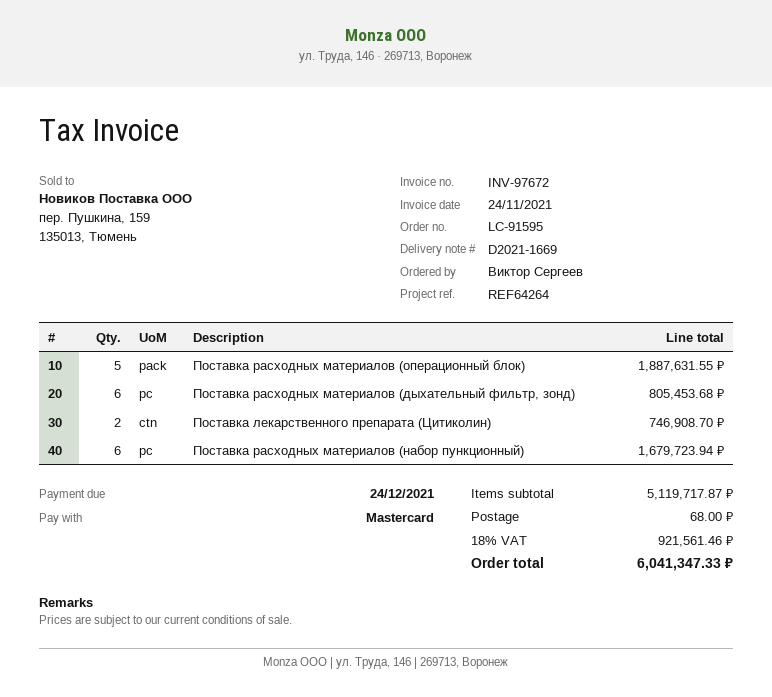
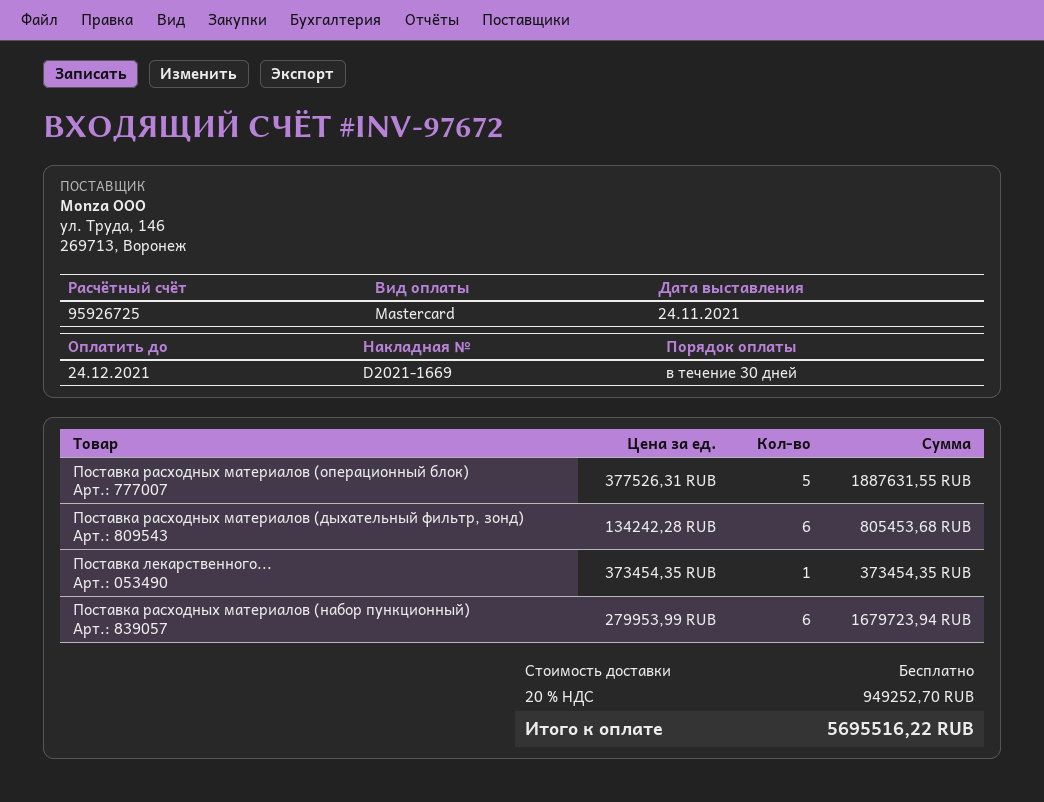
Поставка лекарственного препарата (Цитиколин): 2 for 746908.70 -> 1 for 373454.35
shipping: 68.00 -> 0.00
tax: 18% = 921561.46 -> 20% = 949252.70
total: 6041347.33 -> 5695516.22

